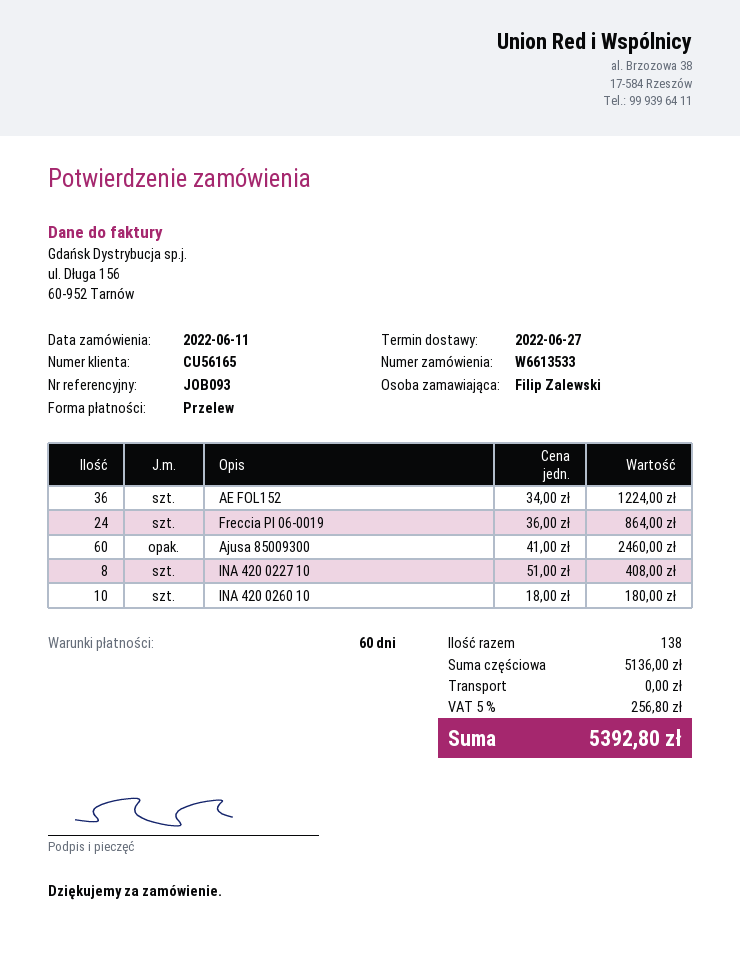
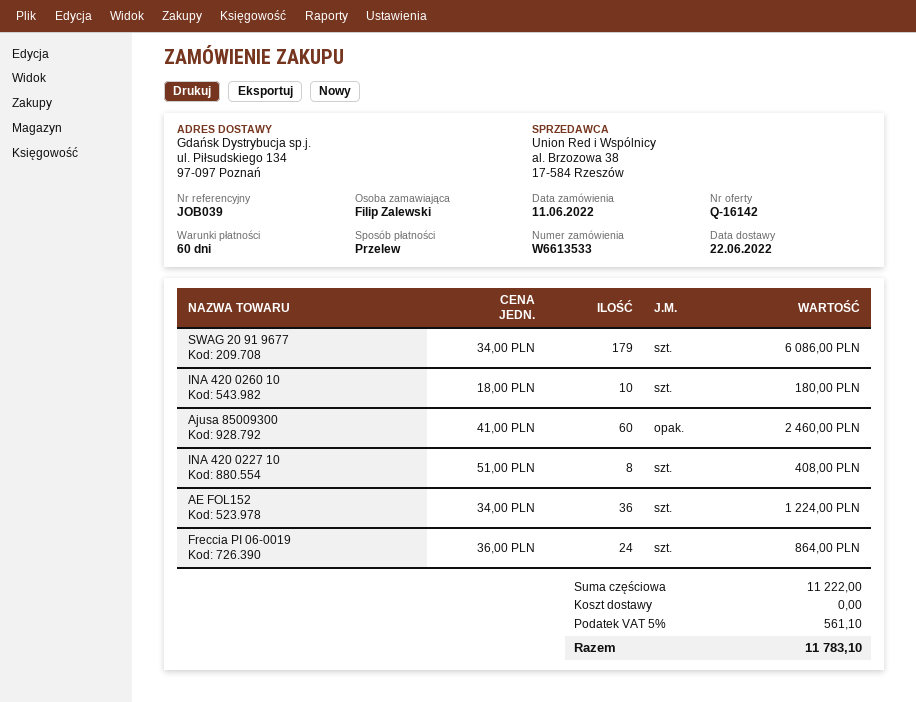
delivery date: 2022-06-27 -> 2022-06-22
reference: JOB093 -> JOB039
SWAG 20 91 9677: none -> 179 x 34.00 = 6086.00
subtotal: 5136.00 -> 11222.00
tax: 5% = 256.80 -> 5% = 561.10
total: 5392.80 -> 11783.10

